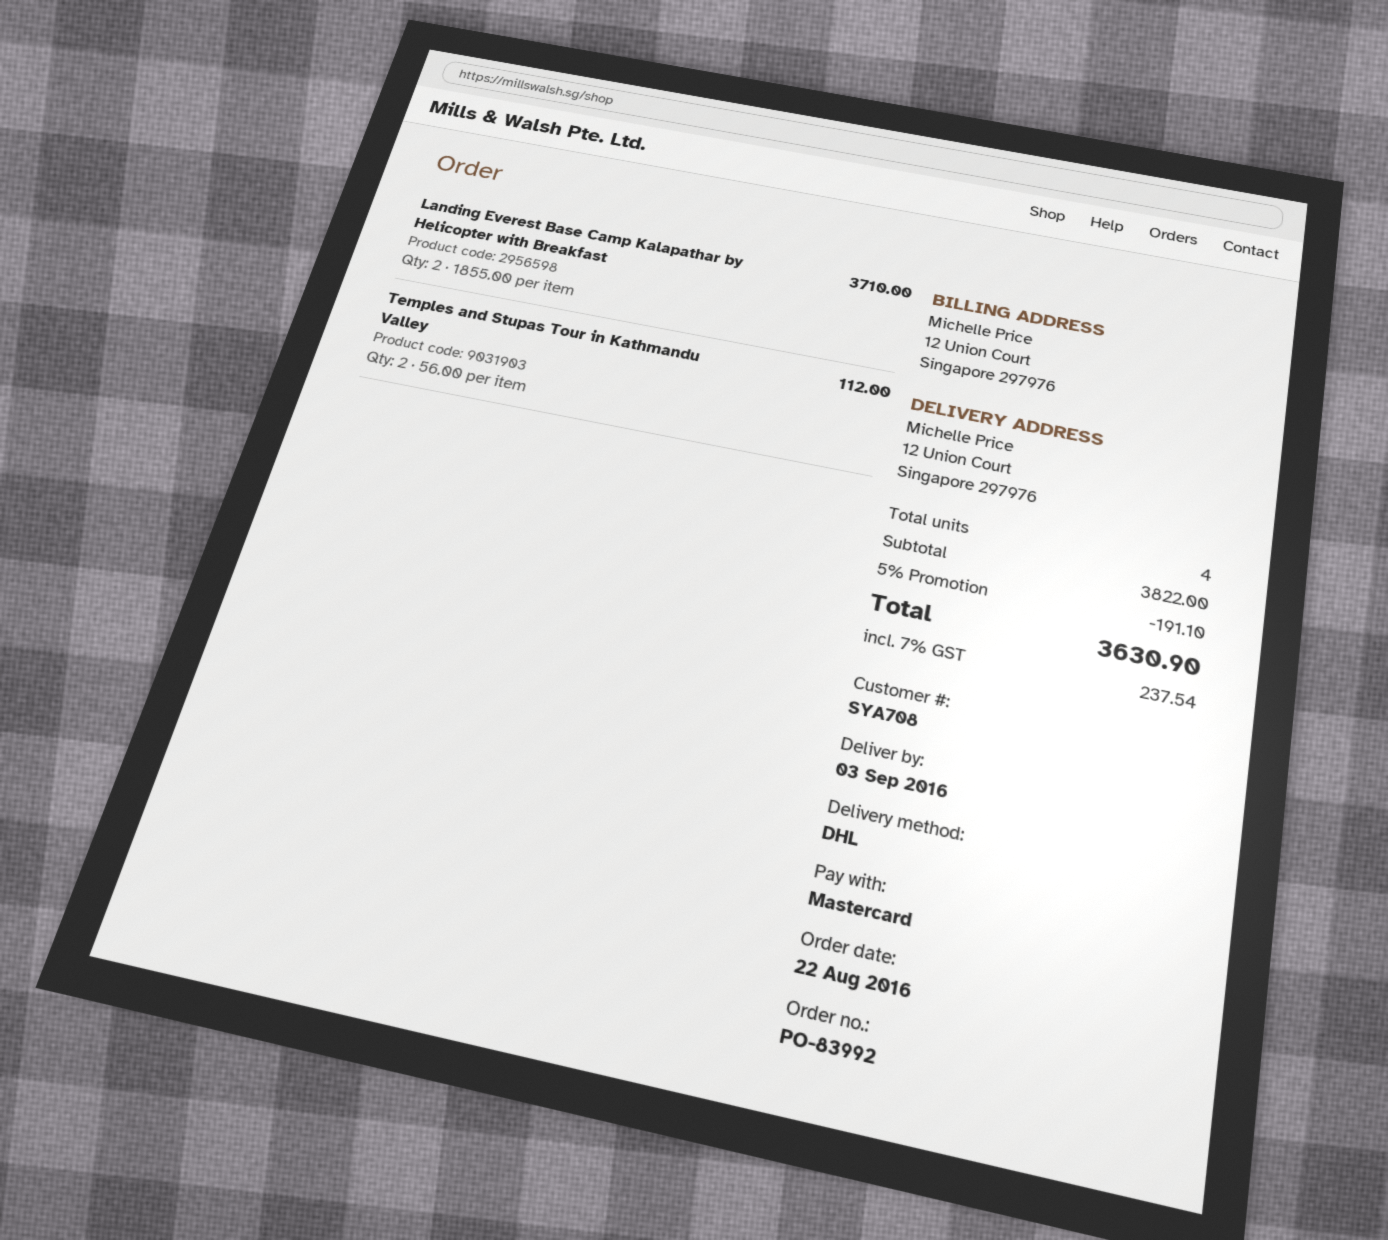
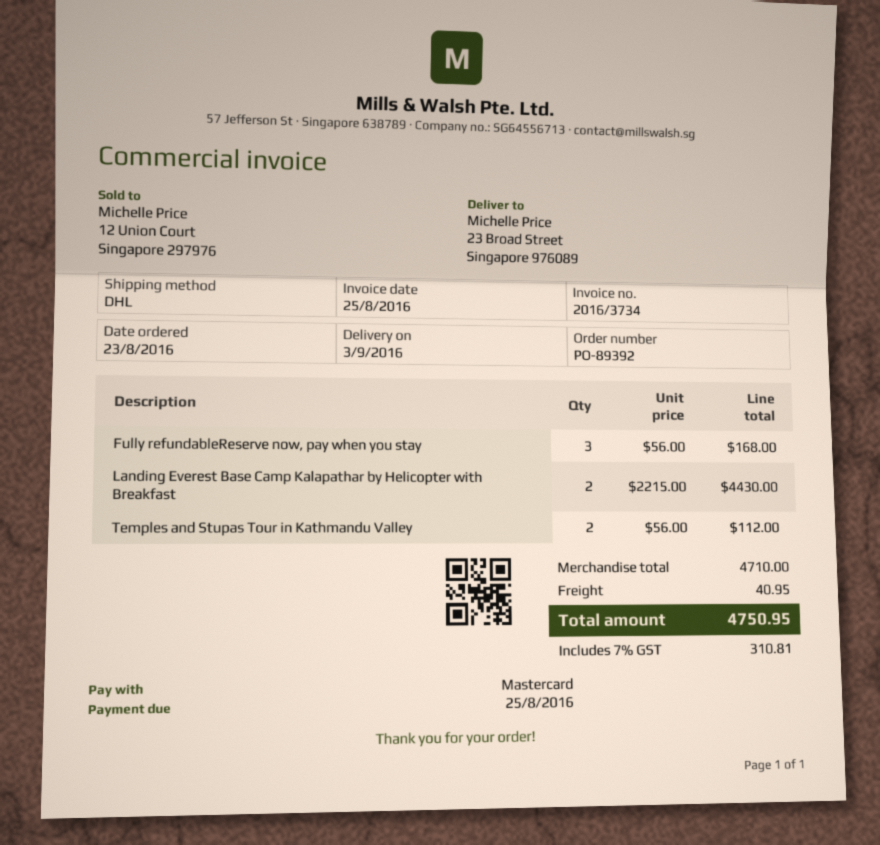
order number: PO-83992 -> PO-89392
order date: 2016-08-22 -> 2016-08-23
ship to: 12 Union Court, Singapore 297976 -> 23 Broad Street, Singapore 976089
Landing Everest Base Camp Kalapathar by Helicopter with Breakfast: 2 x 1855.00 = 3710.00 -> 2 x 2215.00 = 4430.00
Fully refundableReserve now, pay when you stay: none -> 3 x 56.00 = 168.00
subtotal: 3822.00 -> 4710.00
discount: 5% = 191.10 -> none
shipping: none -> 40.95
tax: 7% = 237.54 -> 7% = 310.81
total: 3630.90 -> 4750.95

